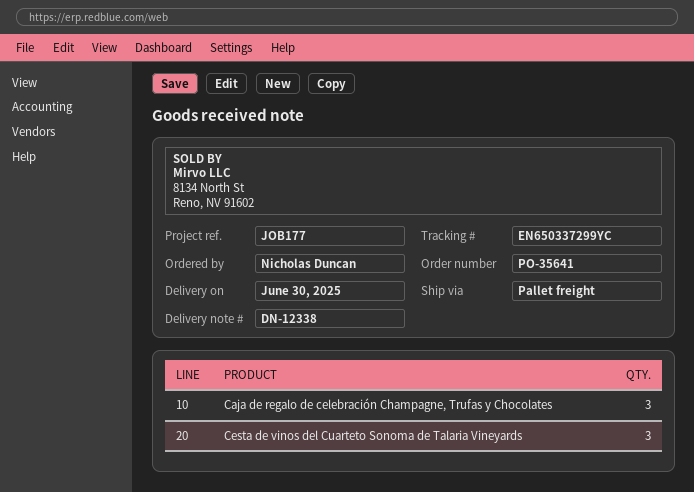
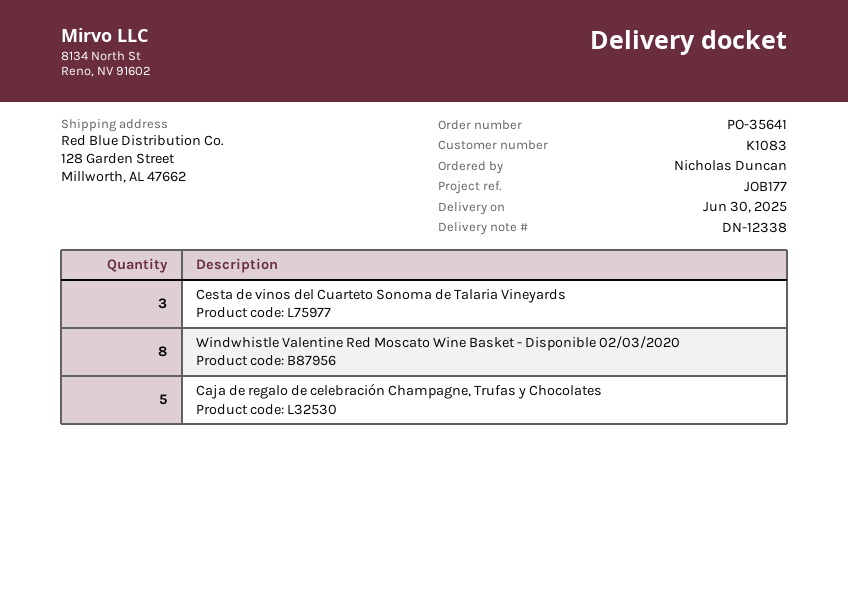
Caja de regalo de celebración Champagne, Trufas y Chocolates: 3 -> 5
Windwhistle Valentine Red Moscato Wine Basket - Disponible 02/03/2020: none -> 8

